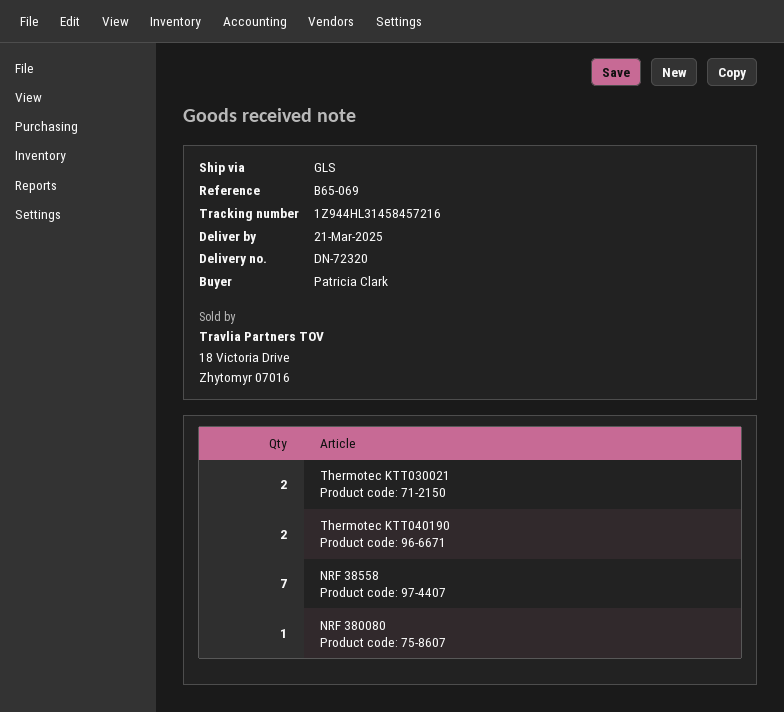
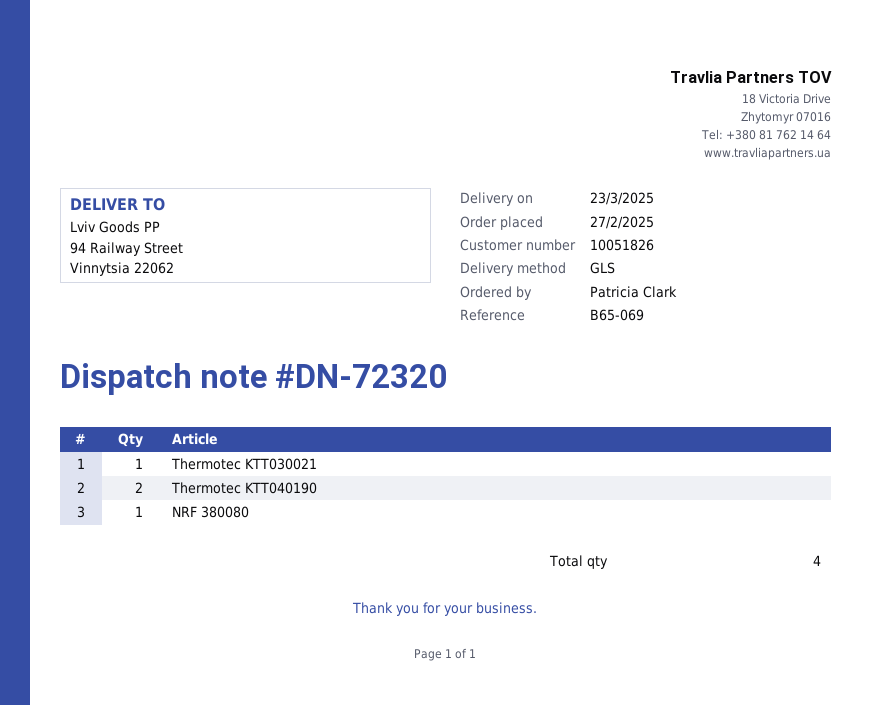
delivery date: 2025-03-21 -> 2025-03-23
Thermotec KTT030021: 2 -> 1
NRF 38558: 7 -> none

